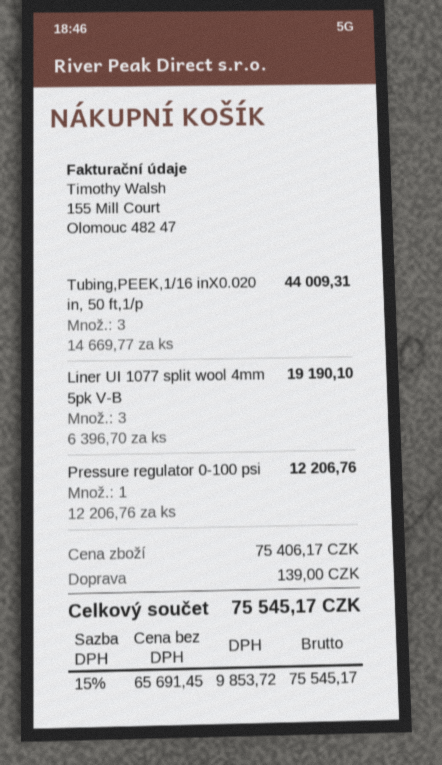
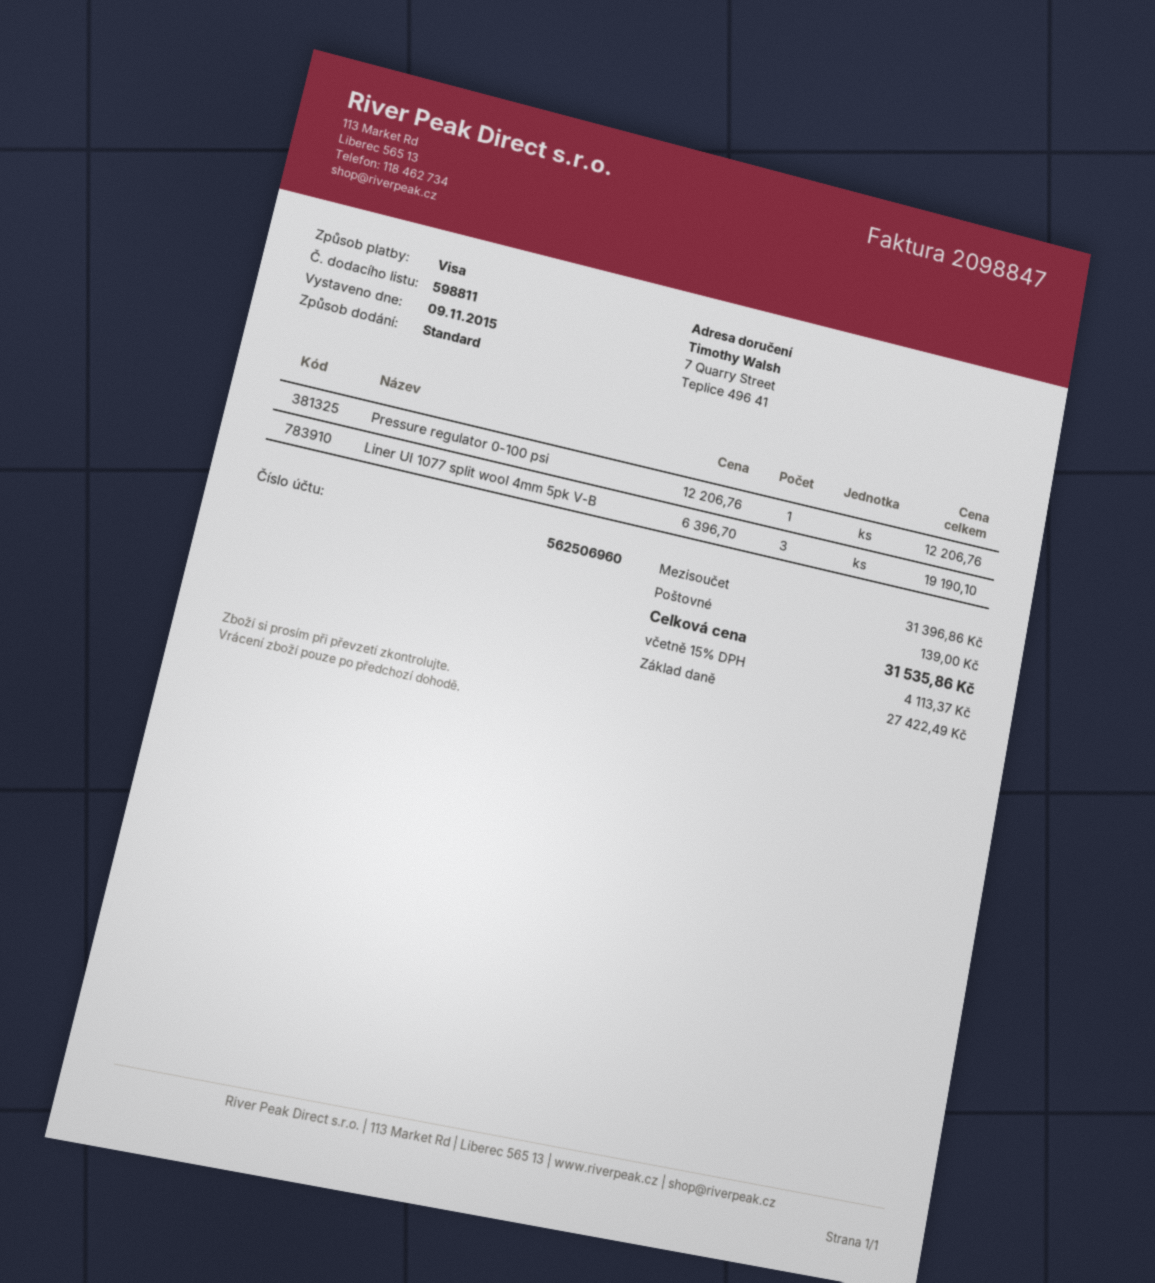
Tubing,PEEK,1/16 inX0.020 in, 50 ft,1/p: 3 x 14669.77 = 44009.31 -> none
subtotal: 75406.17 -> 31396.86
net: 65691.45 -> 27422.49
tax: 15% = 9853.72 -> 15% = 4113.37
total: 75545.17 -> 31535.86

